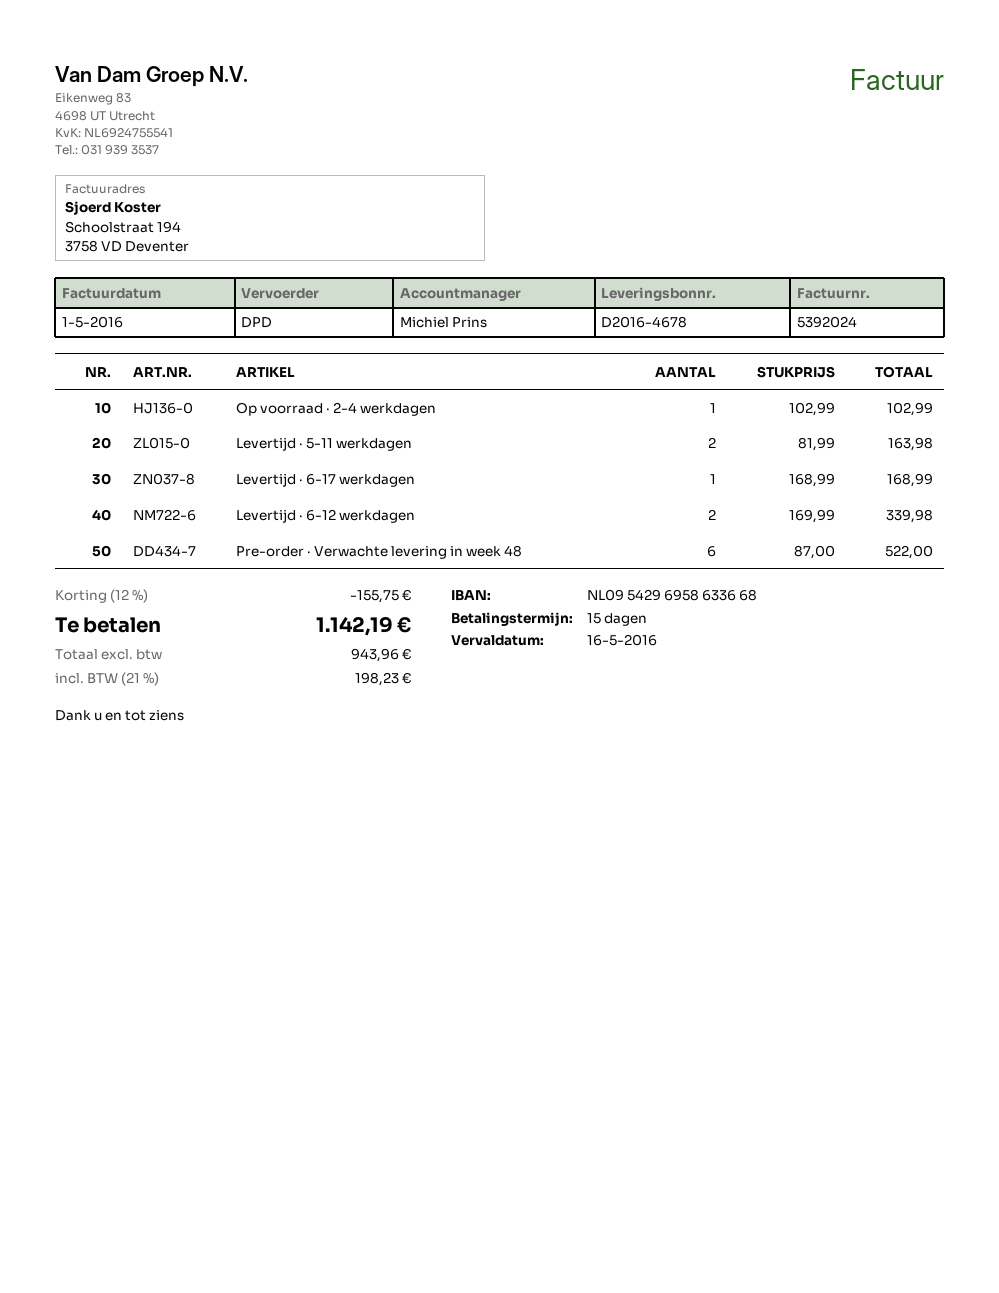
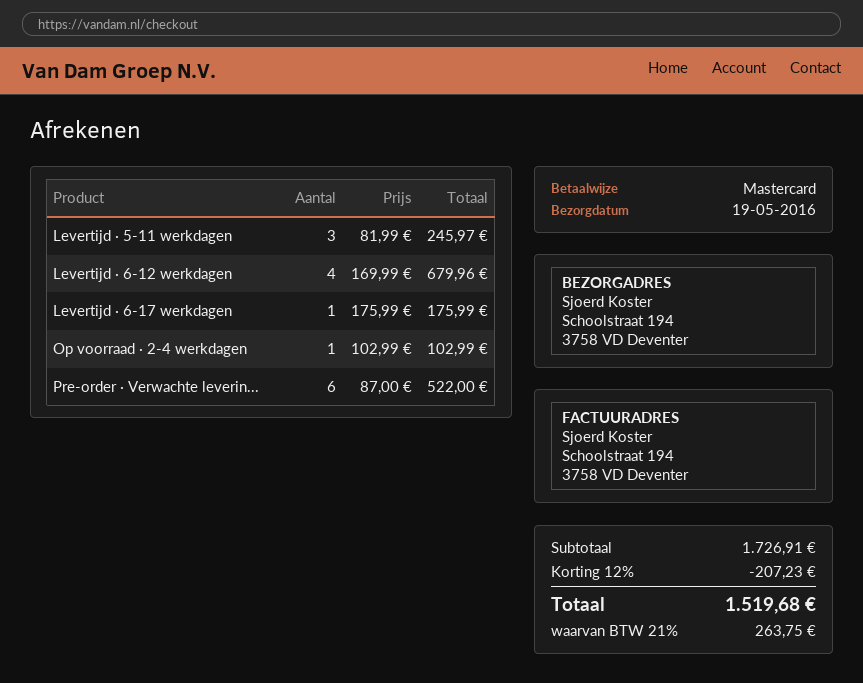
Levertijd · 5-11 werkdagen: 2 x 81.99 = 163.98 -> 3 x 81.99 = 245.97
Levertijd · 6-17 werkdagen: 1 x 168.99 = 168.99 -> 1 x 175.99 = 175.99
Levertijd · 6-12 werkdagen: 2 x 169.99 = 339.98 -> 4 x 169.99 = 679.96
discount: 12% = 155.75 -> 12% = 207.23
tax: 21% = 198.23 -> 21% = 263.75
total: 1142.19 -> 1519.68

